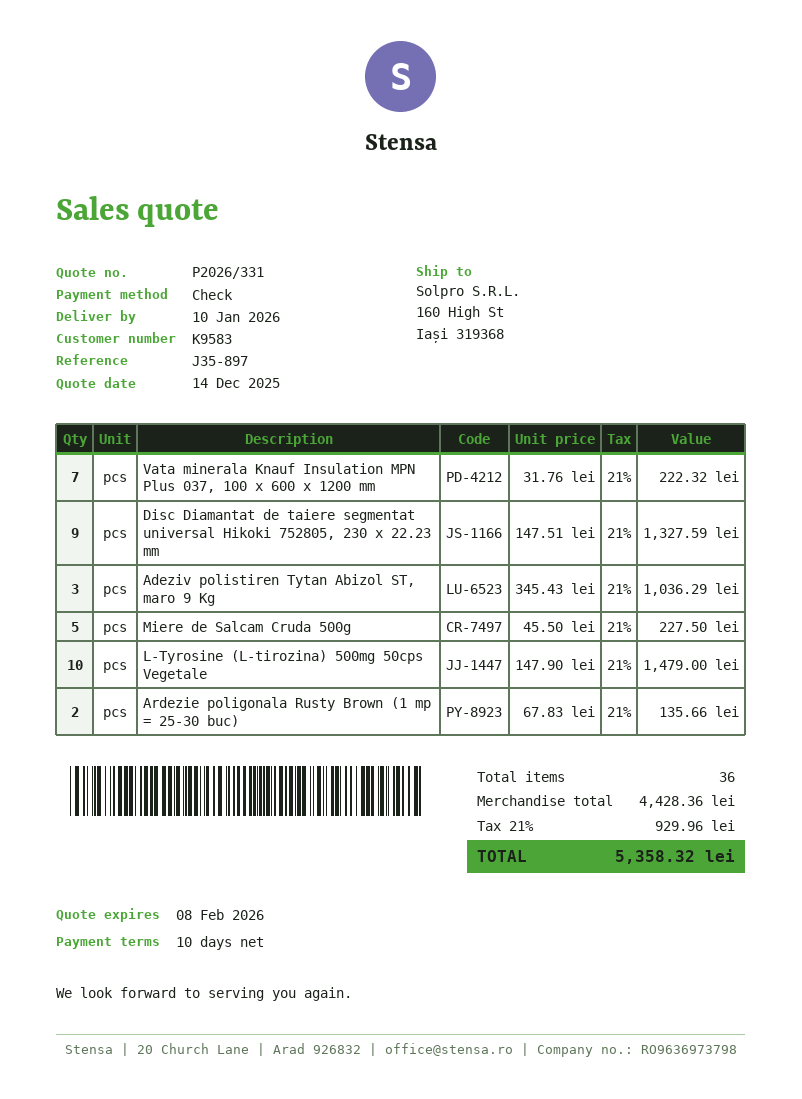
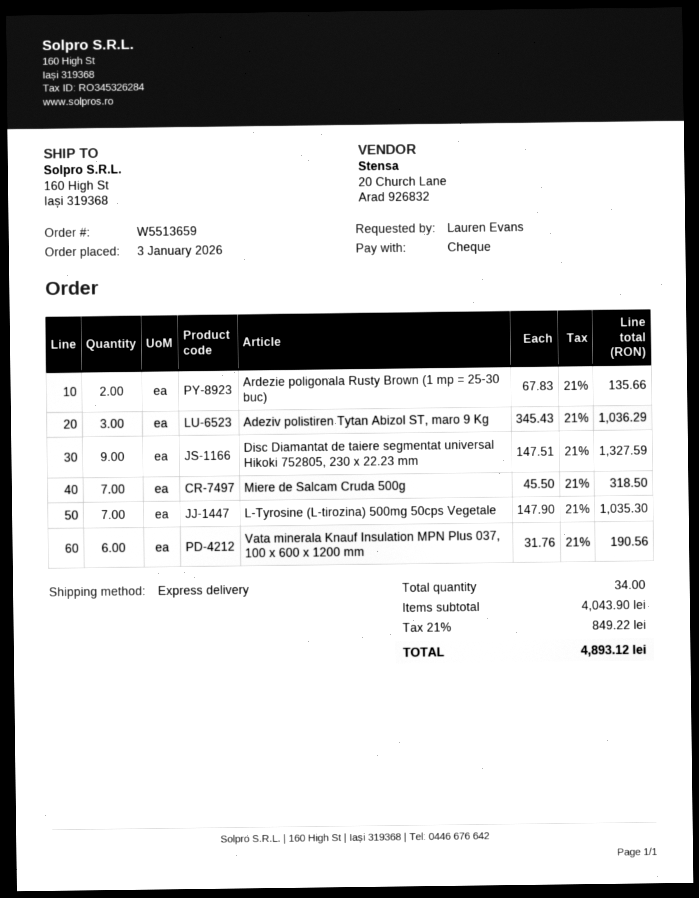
Vata minerala Knauf Insulation MPN Plus 037, 100 x 600 x 1200 mm: 7 x 31.76 = 222.32 -> 6 x 31.76 = 190.56
Miere de Salcam Cruda 500g: 5 x 45.50 = 227.50 -> 7 x 45.50 = 318.50
L-Tyrosine (L-tirozina) 500mg 50cps Vegetale: 10 x 147.90 = 1479.00 -> 7 x 147.90 = 1035.30
total quantity: 36 -> 34
subtotal: 4428.36 -> 4043.90
tax: 21% = 929.96 -> 21% = 849.22
total: 5358.32 -> 4893.12

